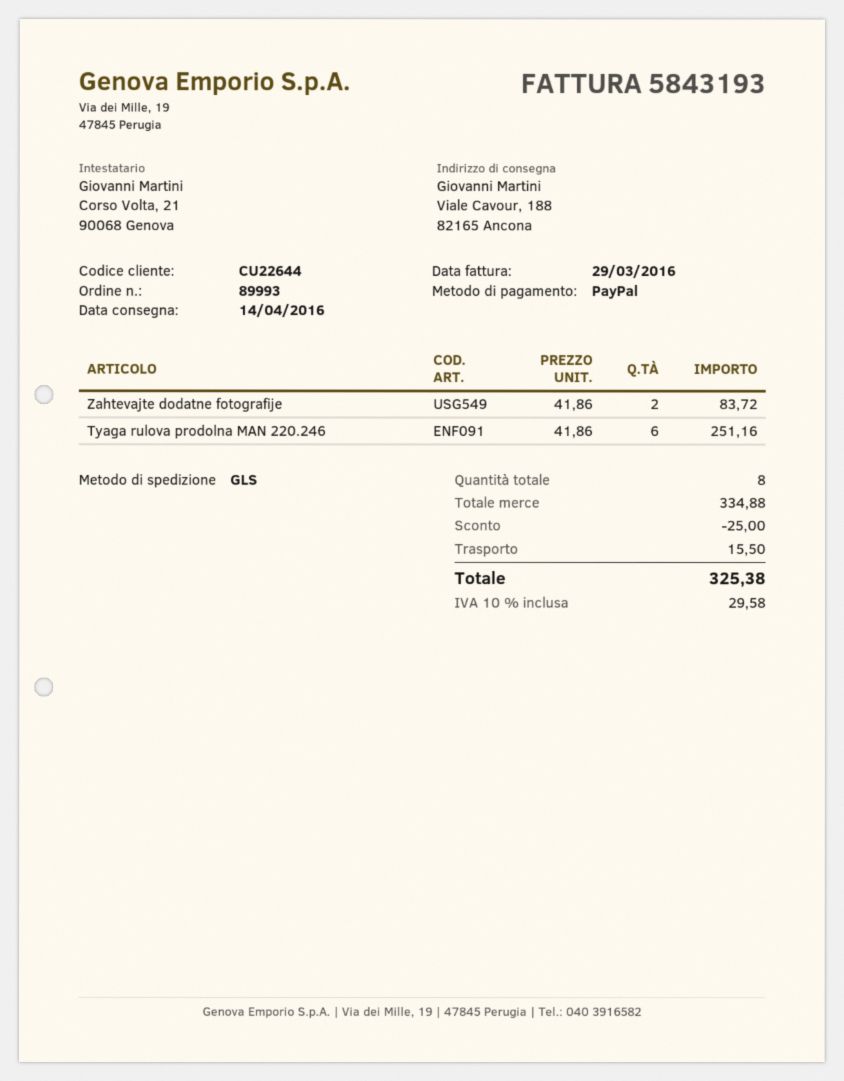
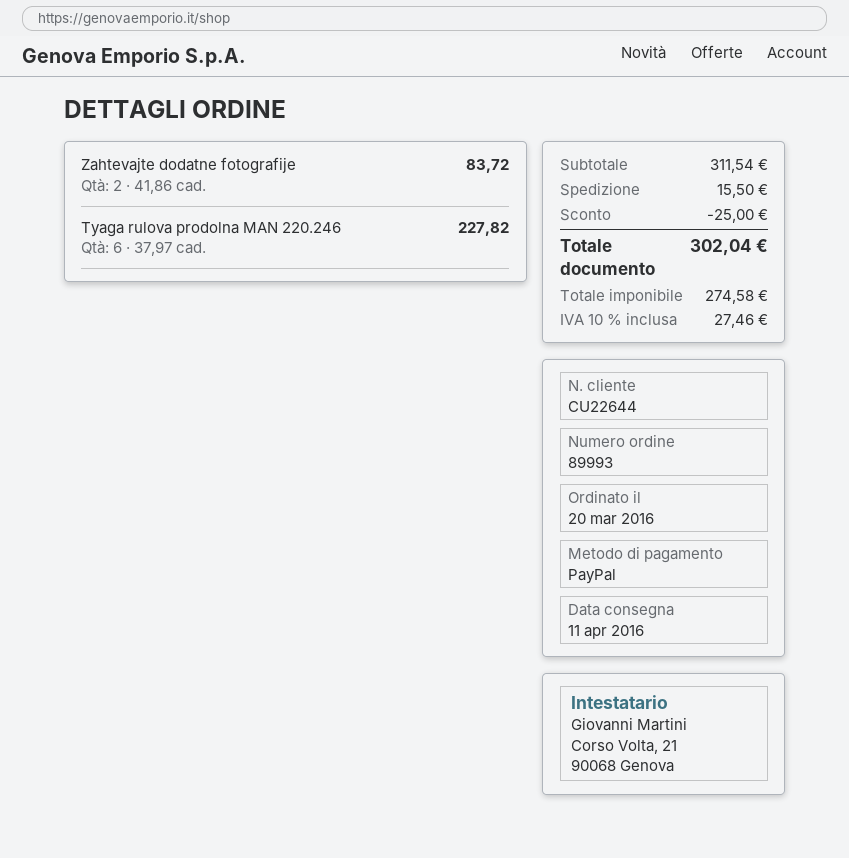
delivery date: 2016-04-14 -> 2016-04-11
Tyaga rulova prodolna MAN 220.246: 6 x 41.86 = 251.16 -> 6 x 37.97 = 227.82
subtotal: 334.88 -> 311.54
tax: 10% = 29.58 -> 10% = 27.46
total: 325.38 -> 302.04

